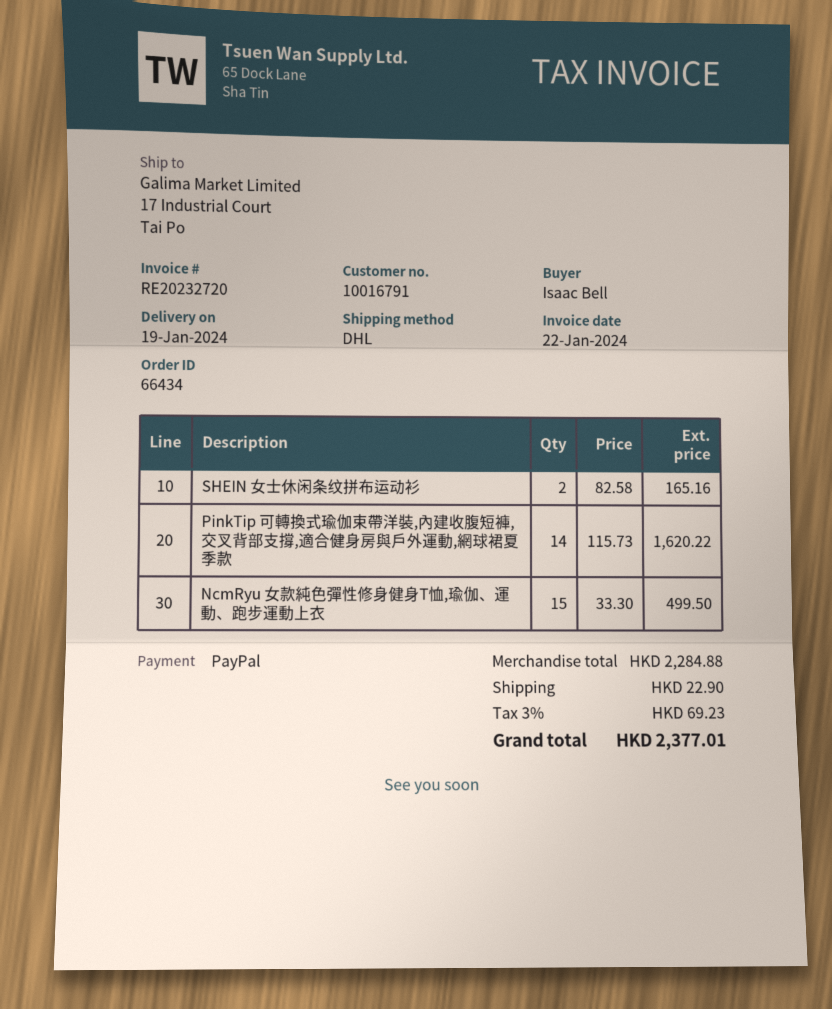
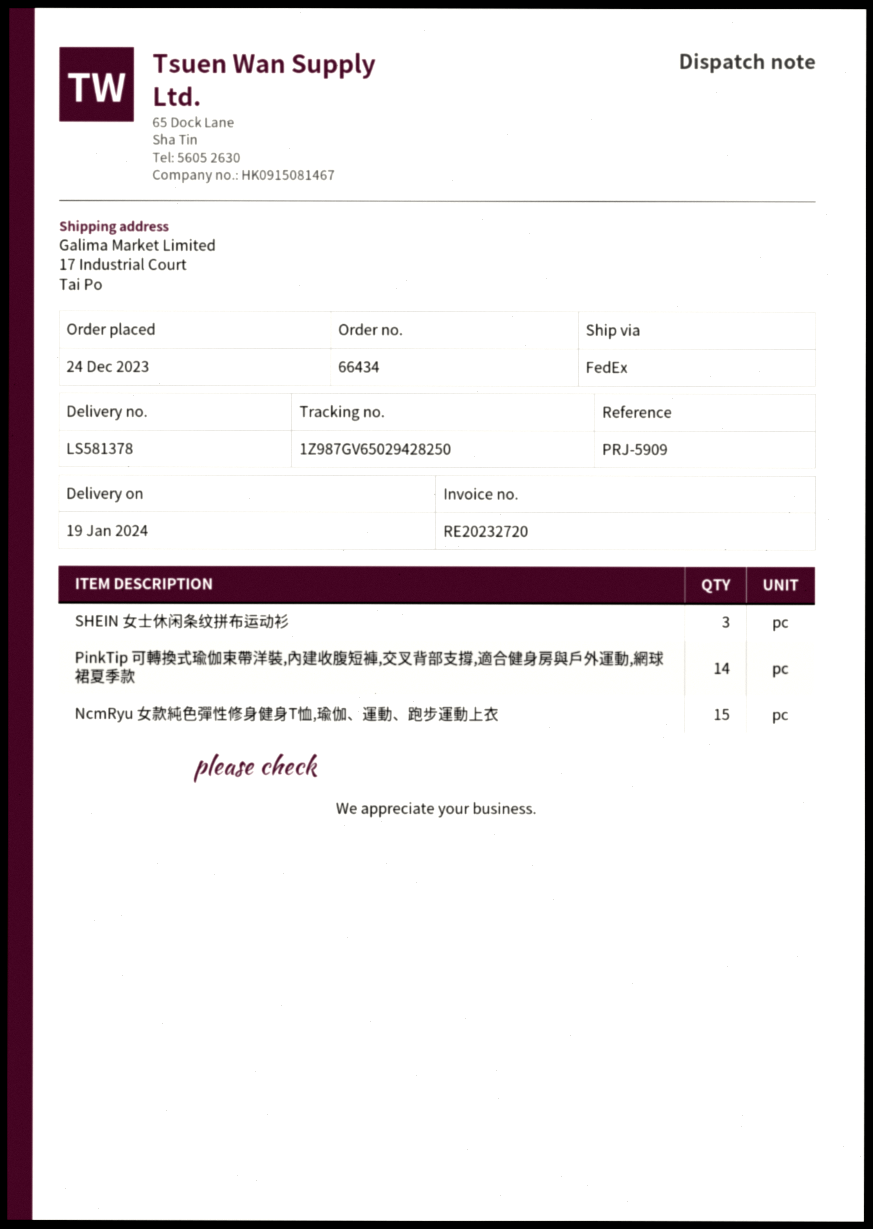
shipping method: DHL -> FedEx
SHEIN 女士休闲条纹拼布运动衫: 2 -> 3

